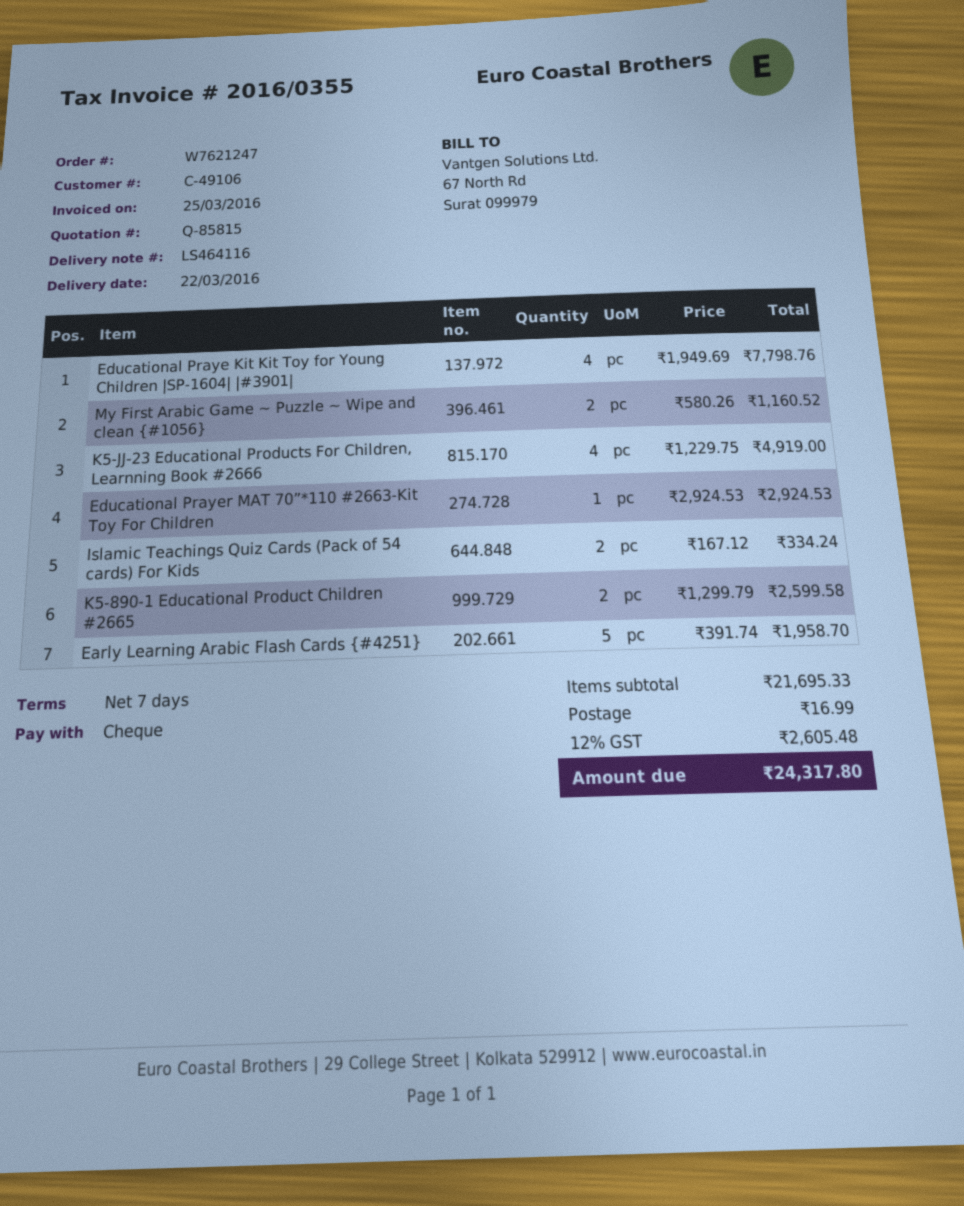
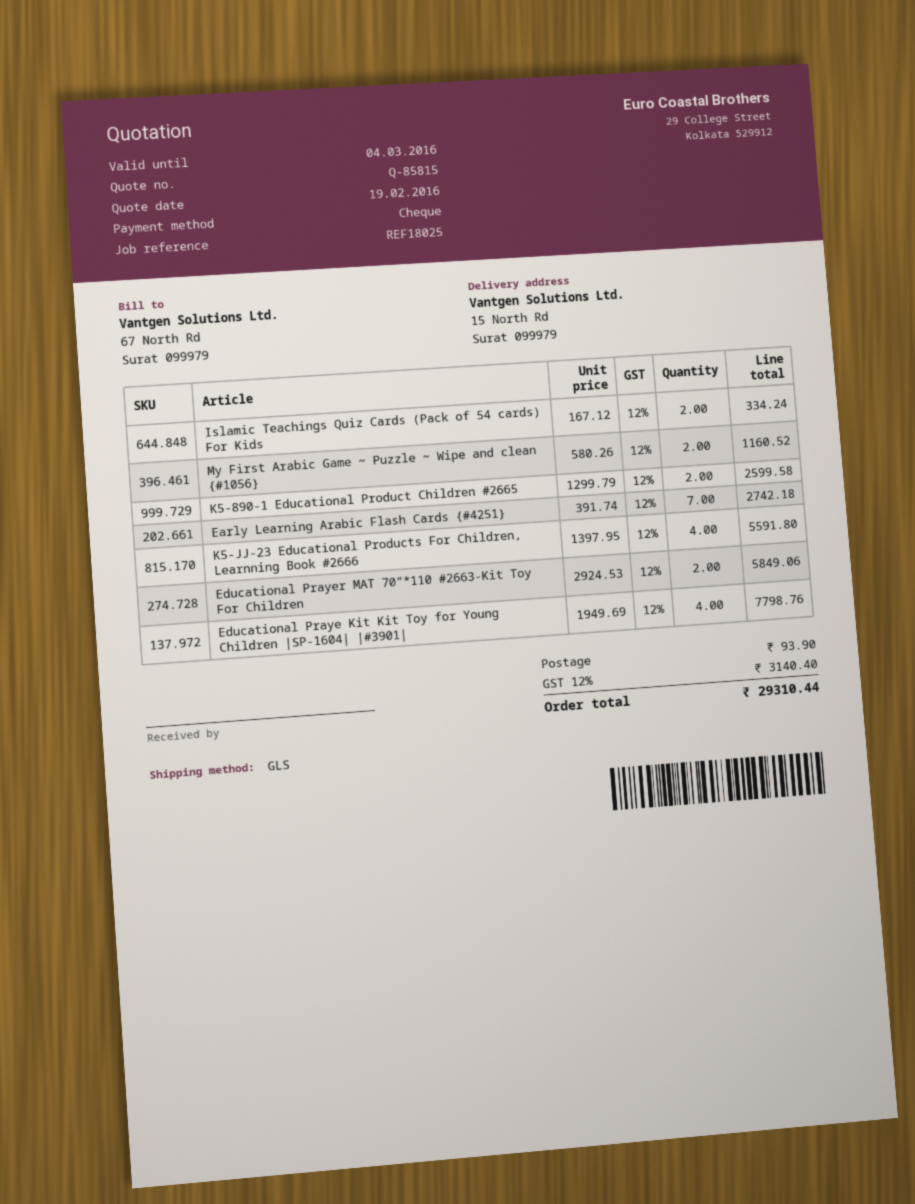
K5-JJ-23 Educational Products For Children, Learnning Book #2666: 4 x 1229.75 = 4919.00 -> 4 x 1397.95 = 5591.80
Educational Prayer MAT 70”*110 #2663-Kit Toy For Children: 1 x 2924.53 = 2924.53 -> 2 x 2924.53 = 5849.06
Early Learning Arabic Flash Cards {#4251}: 5 x 391.74 = 1958.70 -> 7 x 391.74 = 2742.18
shipping: 16.99 -> 93.90
tax: 12% = 2605.48 -> 12% = 3140.40
total: 24317.80 -> 29310.44

